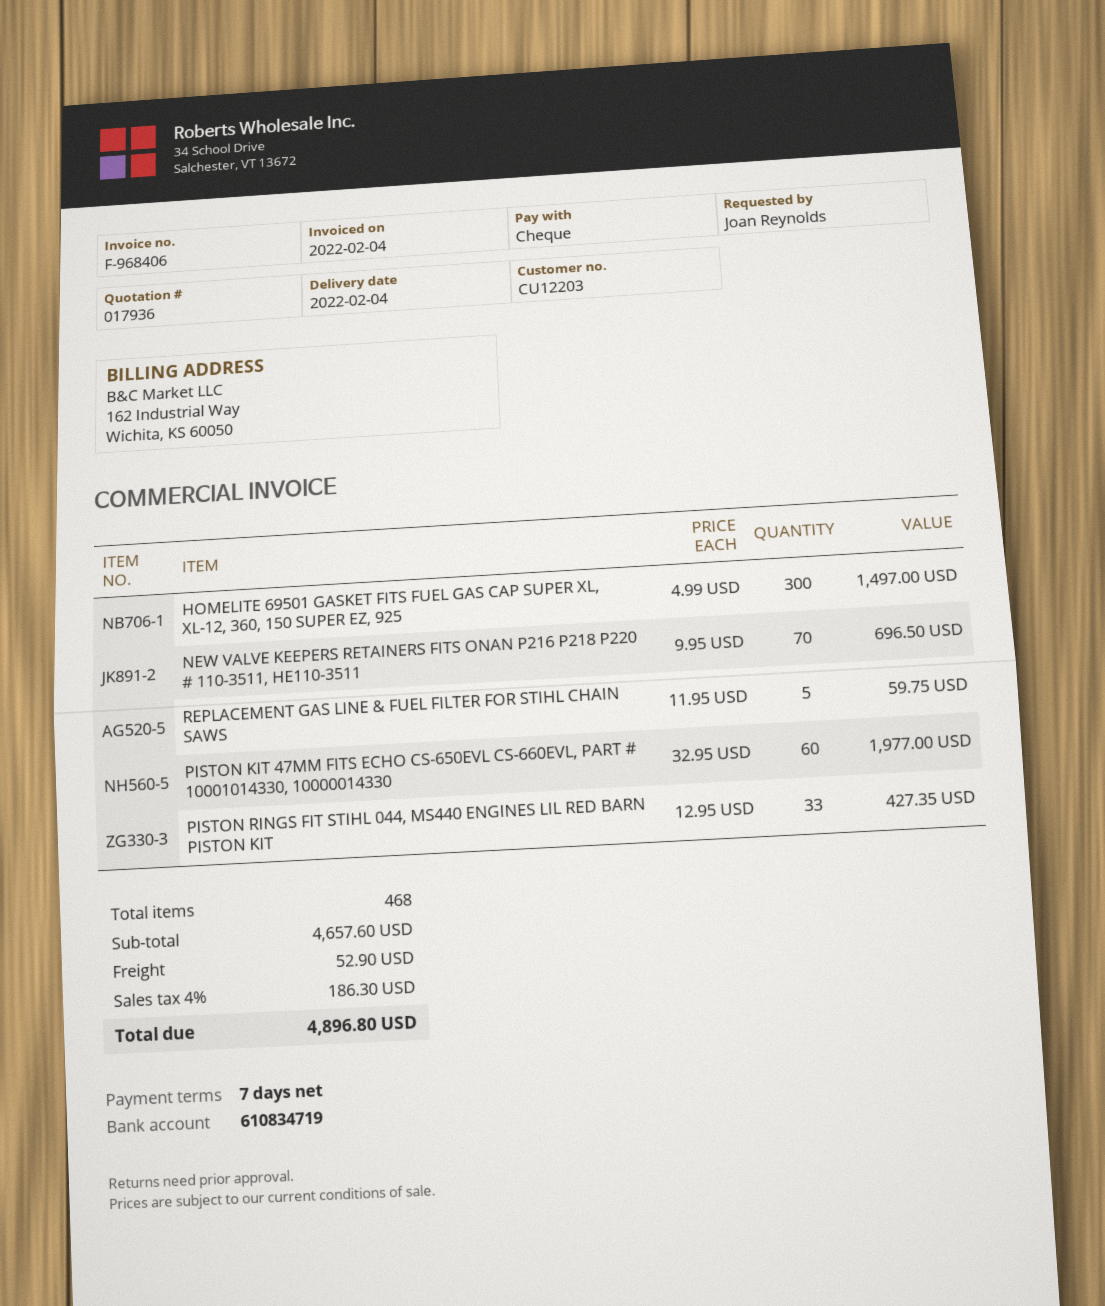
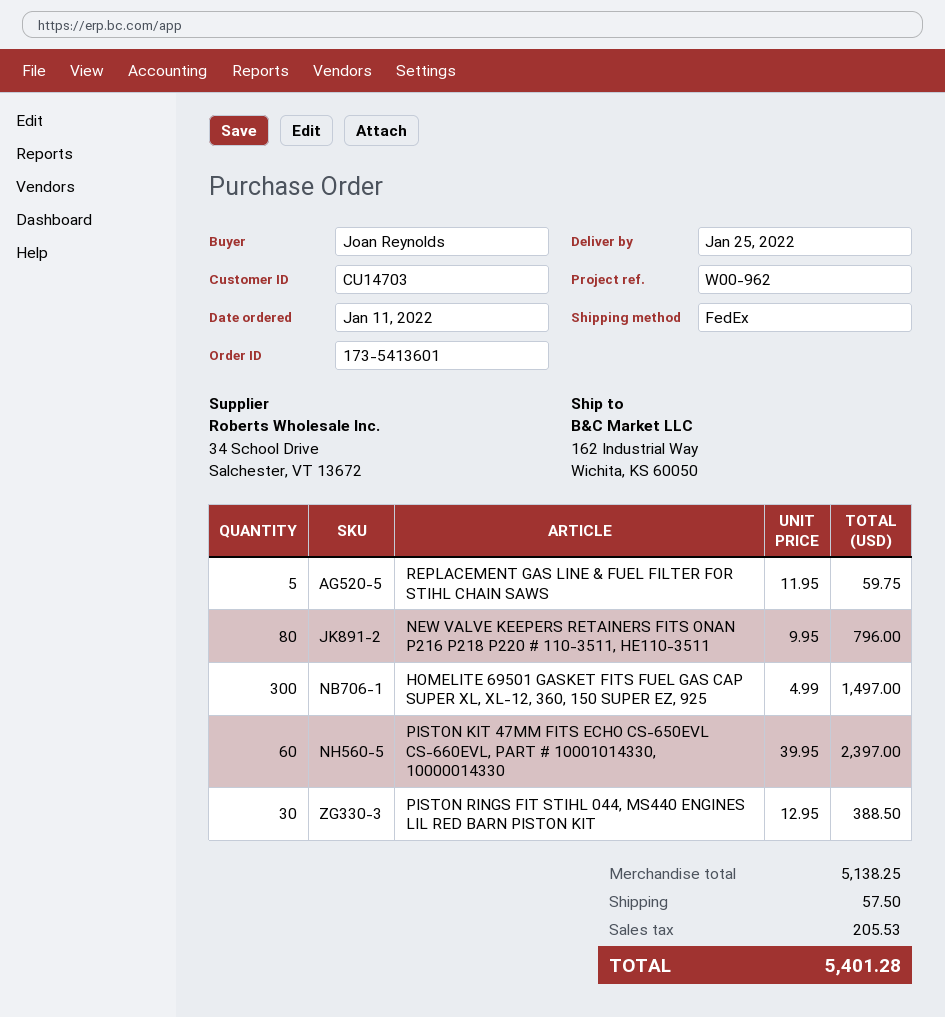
delivery date: 2022-02-04 -> 2022-01-25
customer number: CU12203 -> CU14703
NEW VALVE KEEPERS RETAINERS FITS ONAN P216 P218 P220 # 110-3511, HE110-3511: 70 x 9.95 = 696.50 -> 80 x 9.95 = 796.00
PISTON KIT 47MM FITS ECHO CS-650EVL CS-660EVL, PART # 10001014330, 10000014330: 60 x 32.95 = 1977.00 -> 60 x 39.95 = 2397.00
PISTON RINGS FIT STIHL 044, MS440 ENGINES LIL RED BARN PISTON KIT: 33 x 12.95 = 427.35 -> 30 x 12.95 = 388.50
subtotal: 4657.60 -> 5138.25
shipping: 52.90 -> 57.50
tax: 186.30 -> 205.53
total: 4896.80 -> 5401.28

